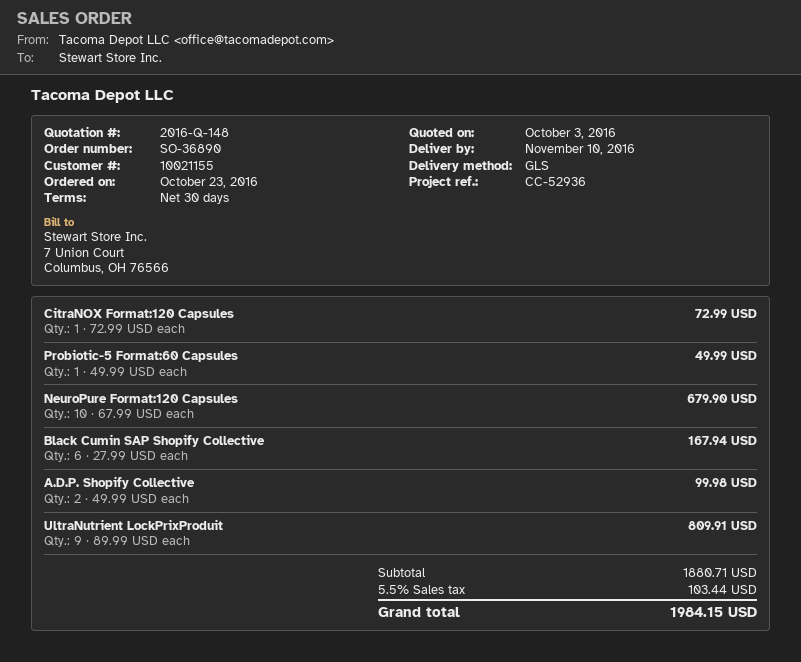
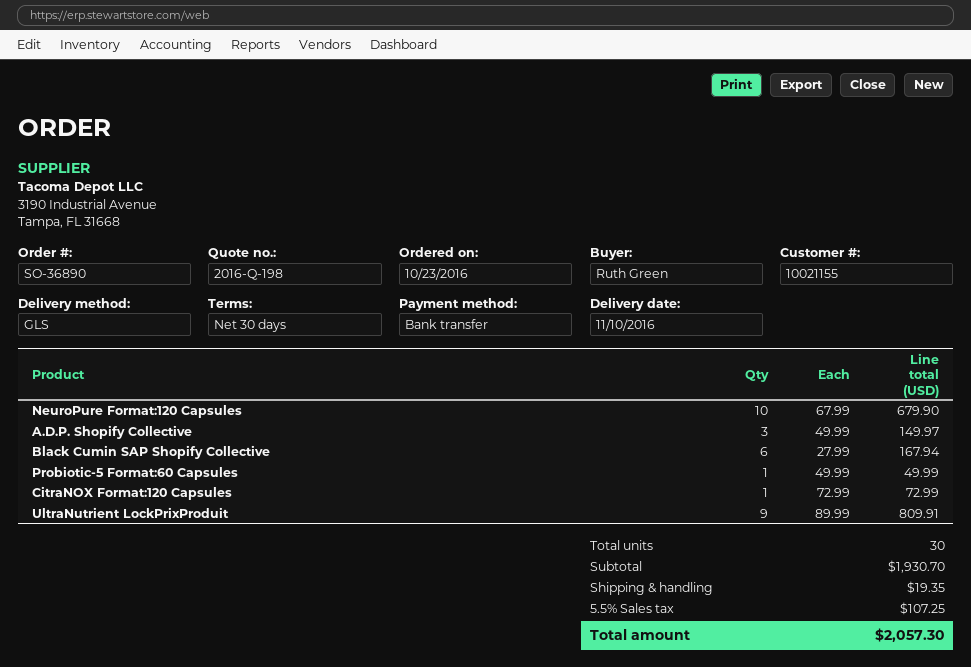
quote number: 2016-Q-148 -> 2016-Q-198
A.D.P. Shopify Collective: 2 x 49.99 = 99.98 -> 3 x 49.99 = 149.97
subtotal: 1880.71 -> 1930.70
shipping: none -> 19.35
tax: 5.5% = 103.44 -> 5.5% = 107.25
total: 1984.15 -> 2057.30

